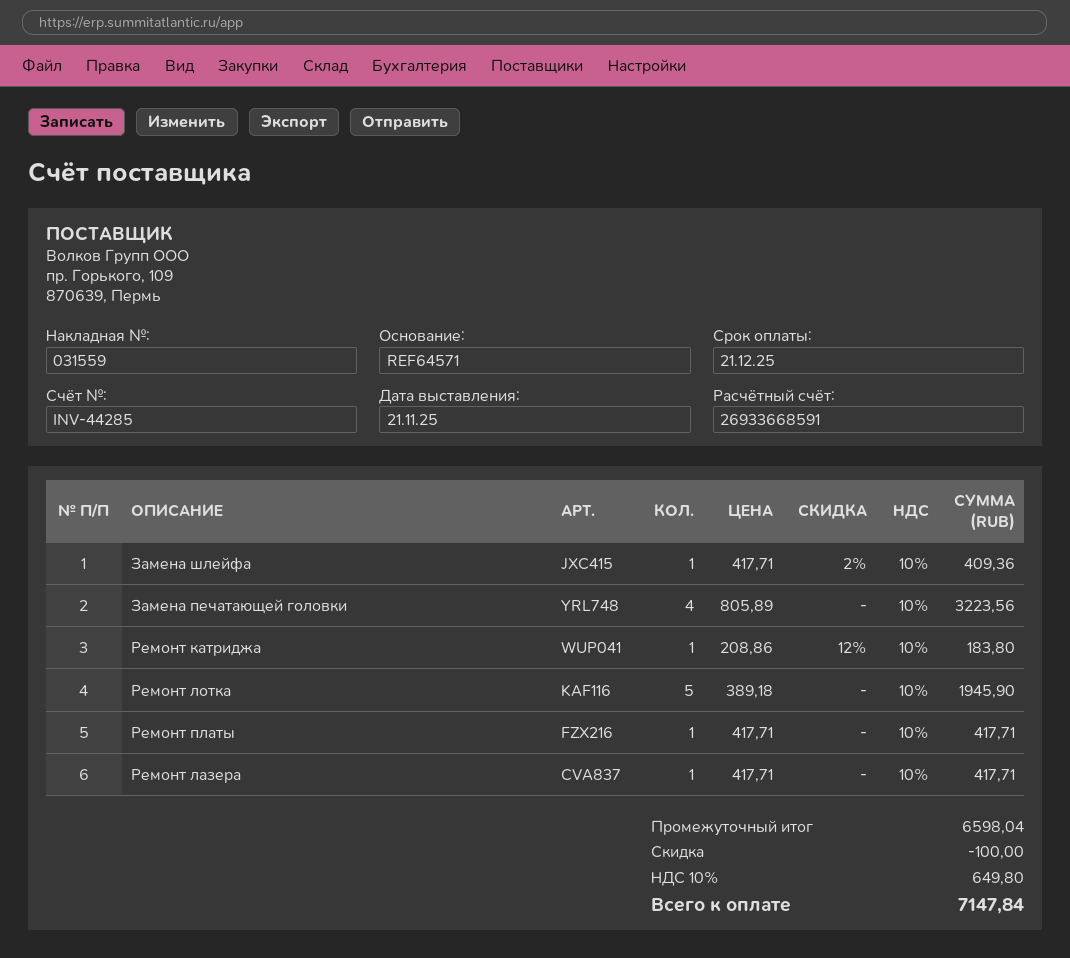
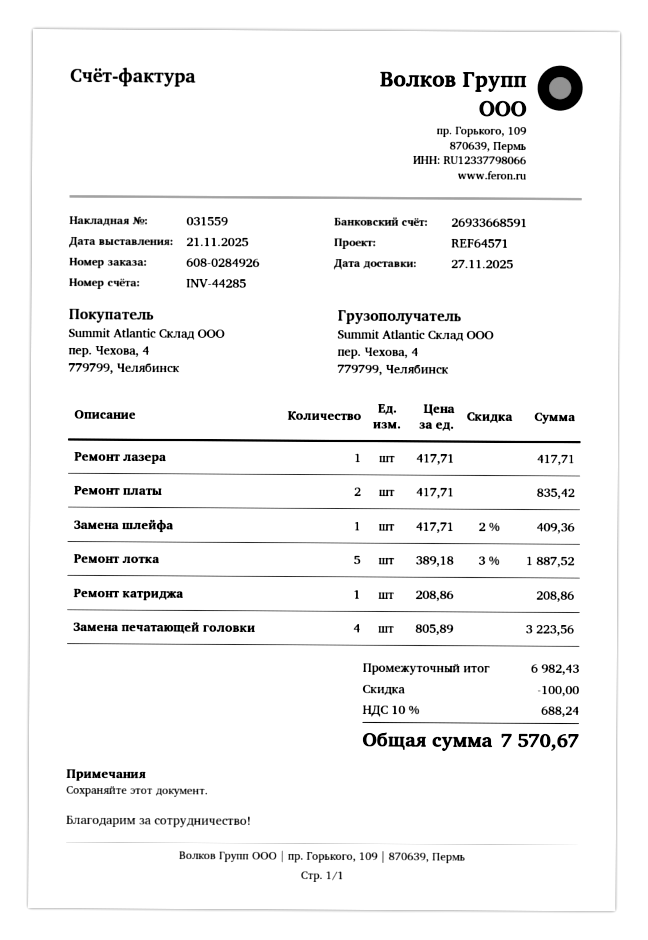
Ремонт катриджа: 1 x 208.86 - 12% = 183.80 -> 1 x 208.86 = 208.86
Ремонт лотка: 5 x 389.18 = 1945.90 -> 5 x 389.18 - 3% = 1887.52
Ремонт платы: 1 x 417.71 = 417.71 -> 2 x 417.71 = 835.42
subtotal: 6598.04 -> 6982.43
tax: 10% = 649.80 -> 10% = 688.24
total: 7147.84 -> 7570.67

